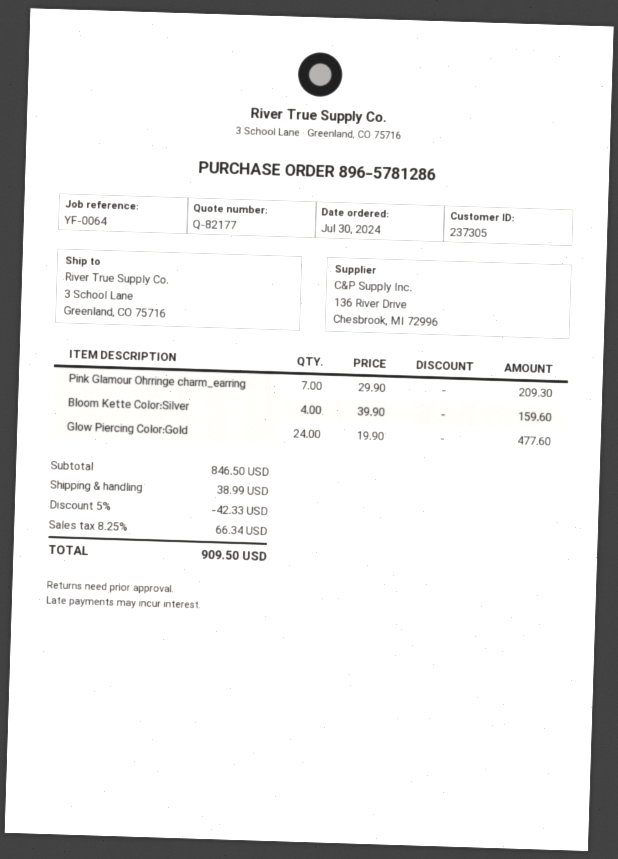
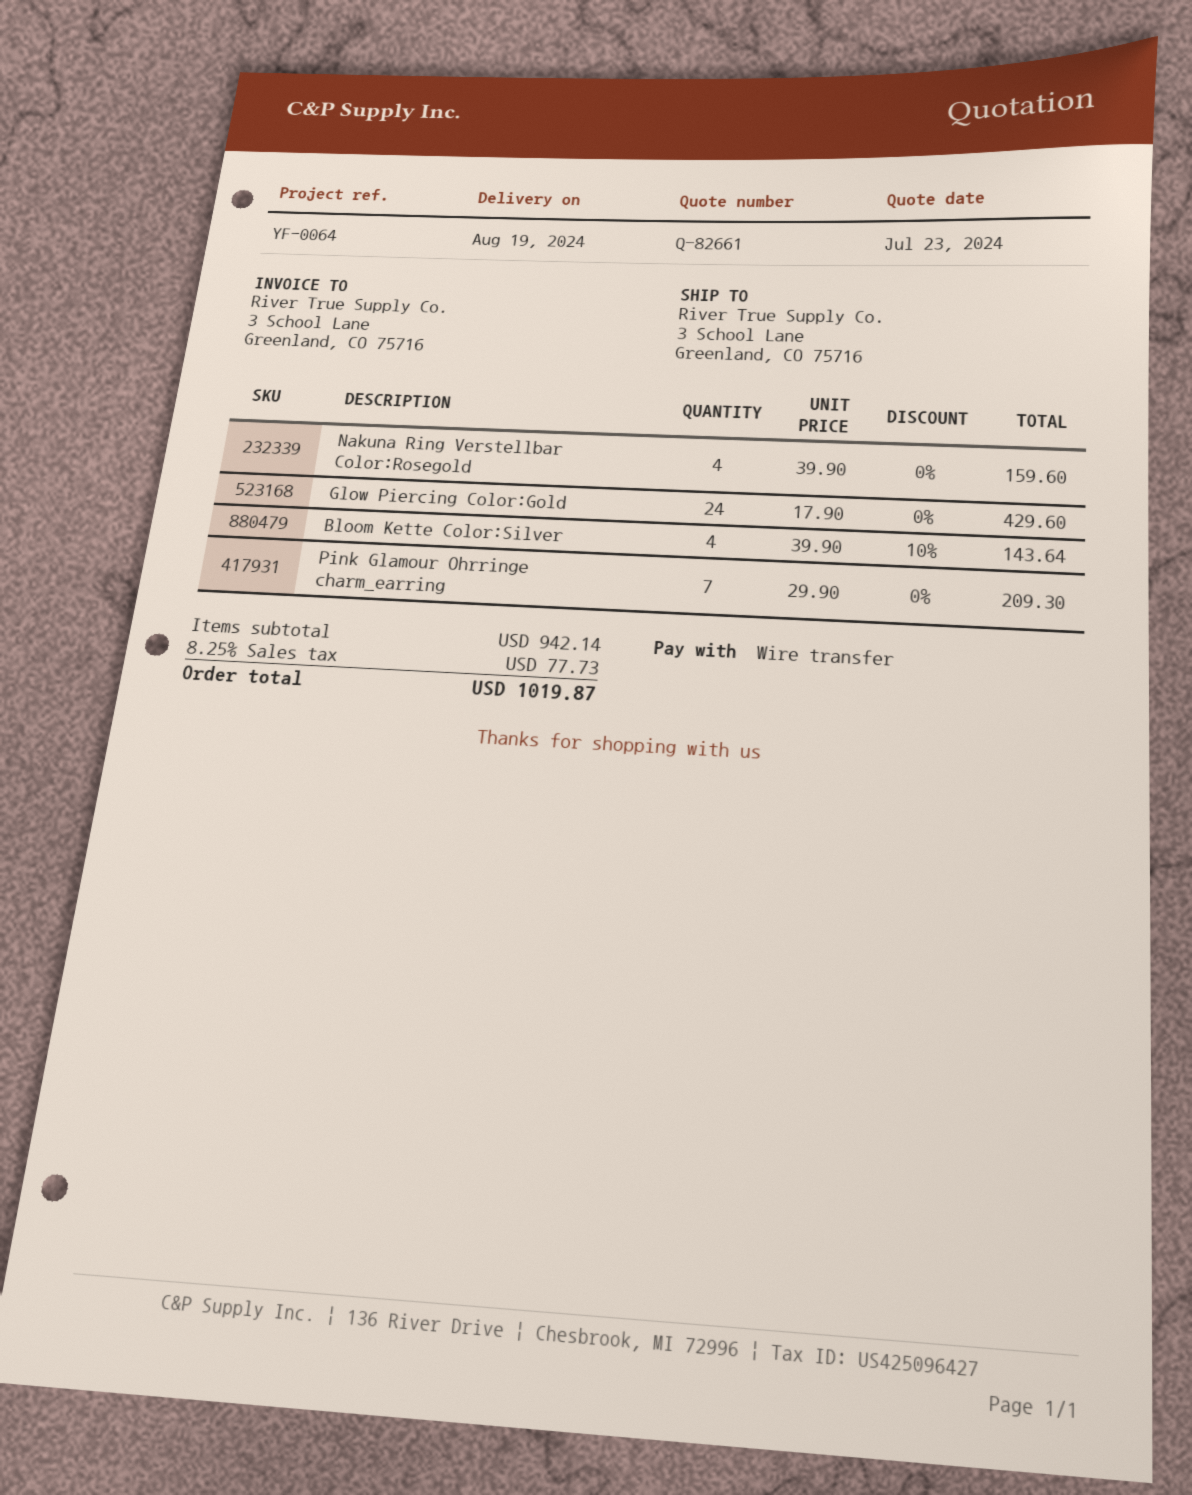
quote number: Q-82177 -> Q-82661
Bloom Kette Color:Silver: 4 x 39.90 = 159.60 -> 4 x 39.90 - 10% = 143.64
Glow Piercing Color:Gold: 24 x 19.90 = 477.60 -> 24 x 17.90 = 429.60
Nakuna Ring Verstellbar Color:Rosegold: none -> 4 x 39.90 = 159.60
subtotal: 846.50 -> 942.14
discount: 5% = 42.33 -> none
shipping: 38.99 -> none
tax: 8.25% = 66.34 -> 8.25% = 77.73
total: 909.50 -> 1019.87

